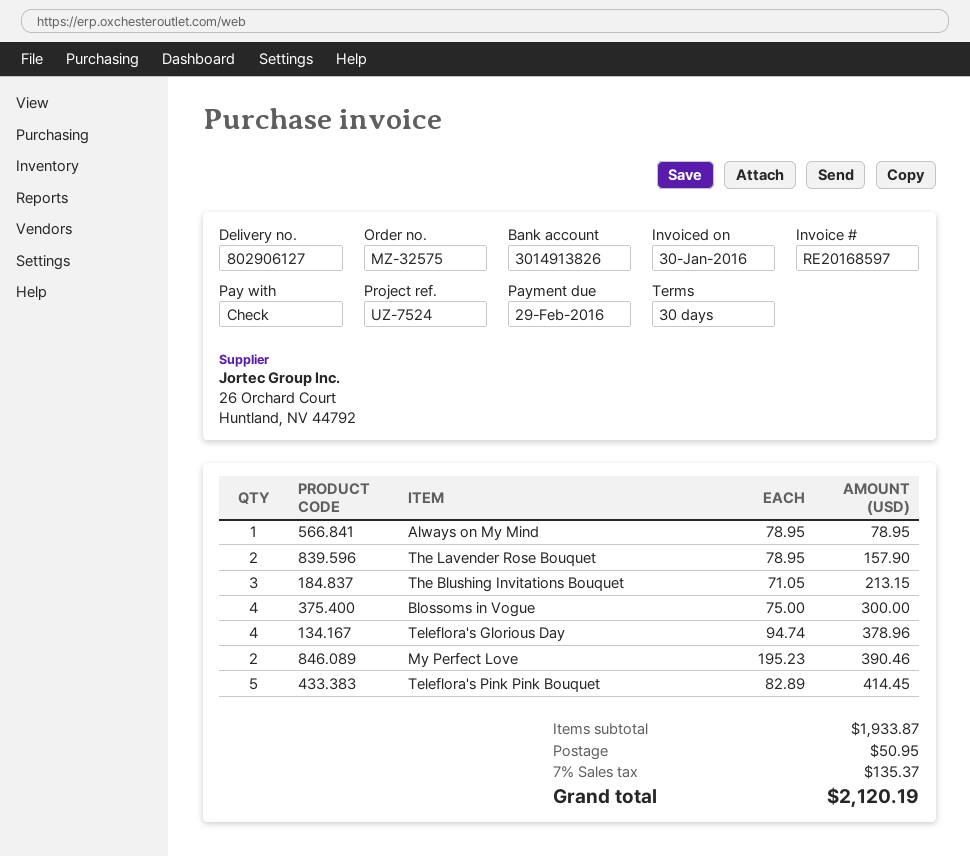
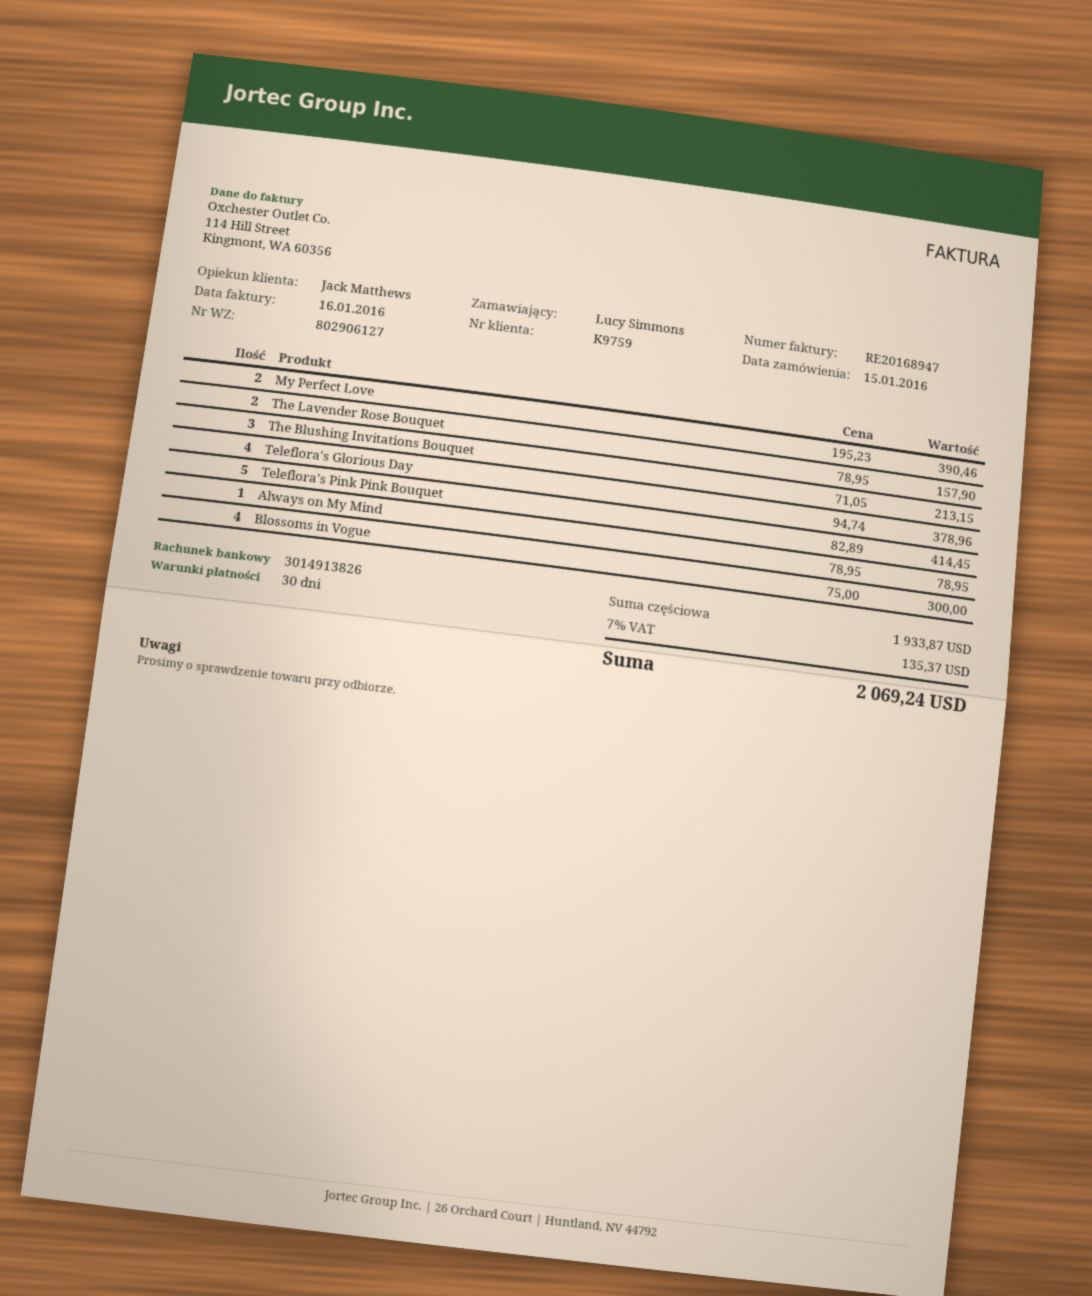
invoice number: RE20168597 -> RE20168947
invoice date: 2016-01-30 -> 2016-01-16
shipping: 50.95 -> none
total: 2120.19 -> 2069.24

